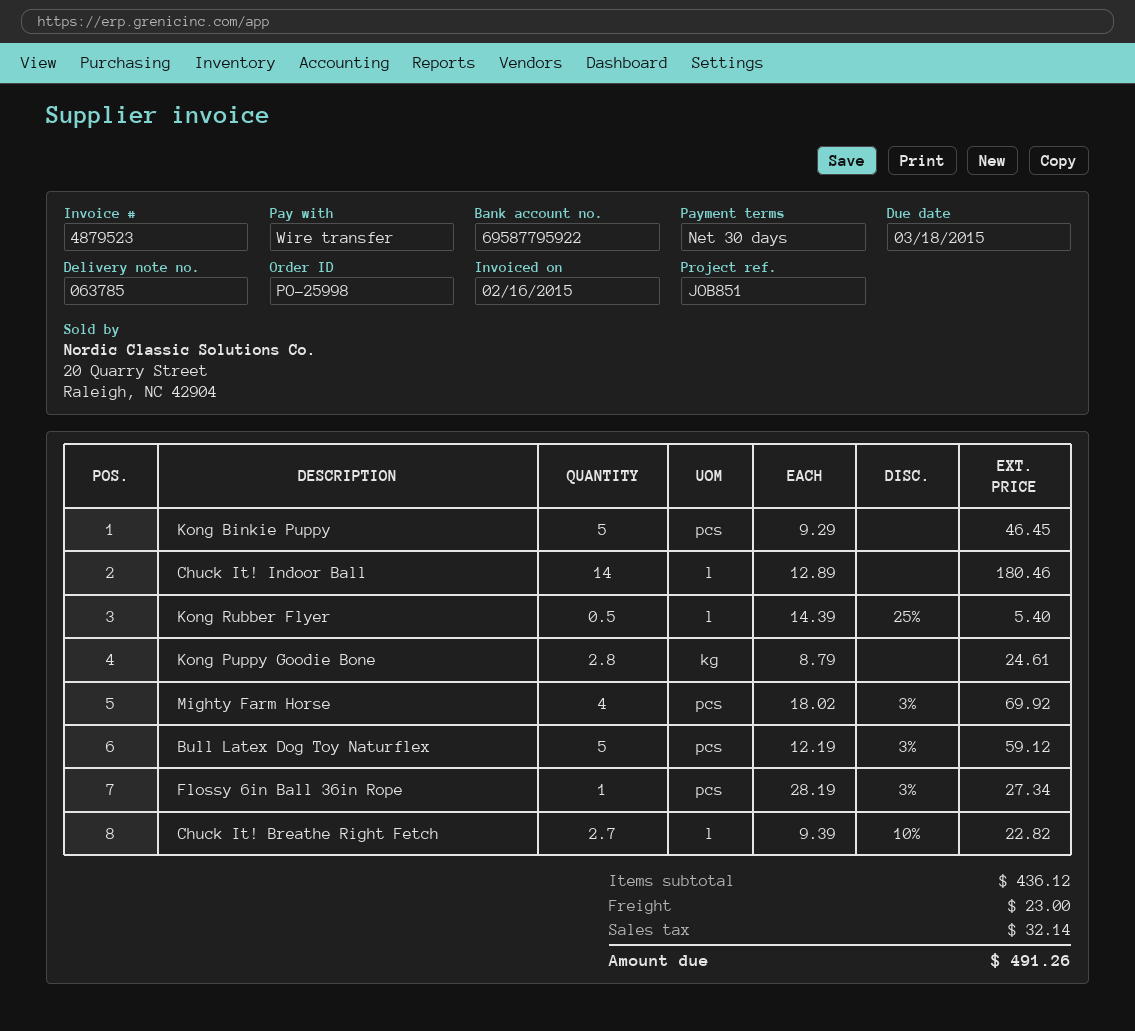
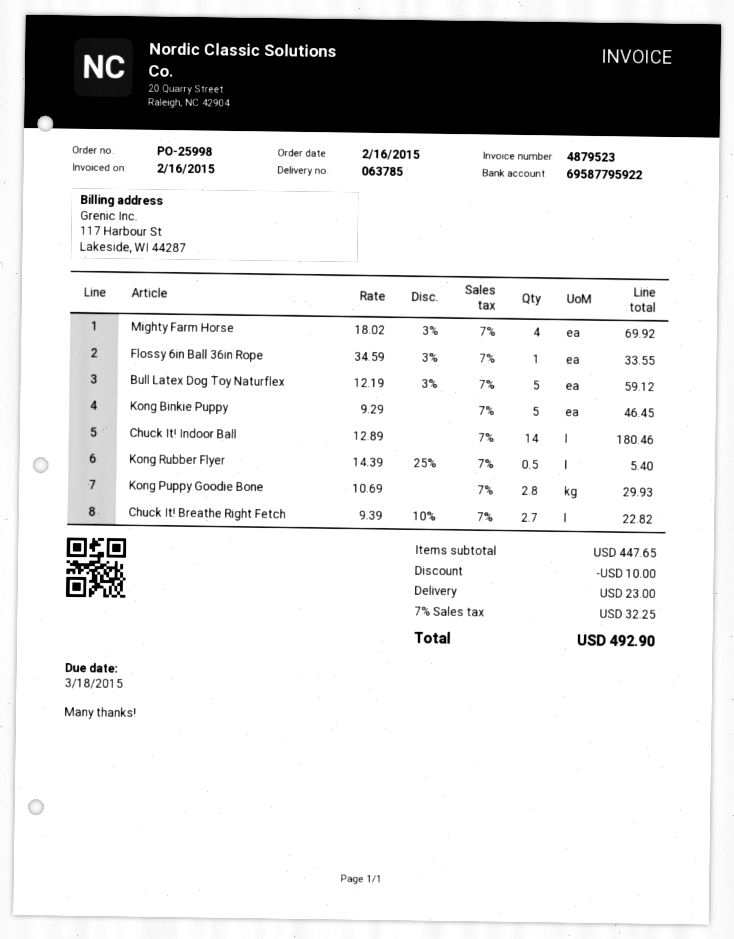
Kong Puppy Goodie Bone: 2.8 x 8.79 = 24.61 -> 2.8 x 10.69 = 29.93
Flossy 6in Ball 36in Rope: 1 x 28.19 - 3% = 27.34 -> 1 x 34.59 - 3% = 33.55
subtotal: 436.12 -> 447.65
discount: none -> 10.00
tax: 32.14 -> 32.25
total: 491.26 -> 492.90

